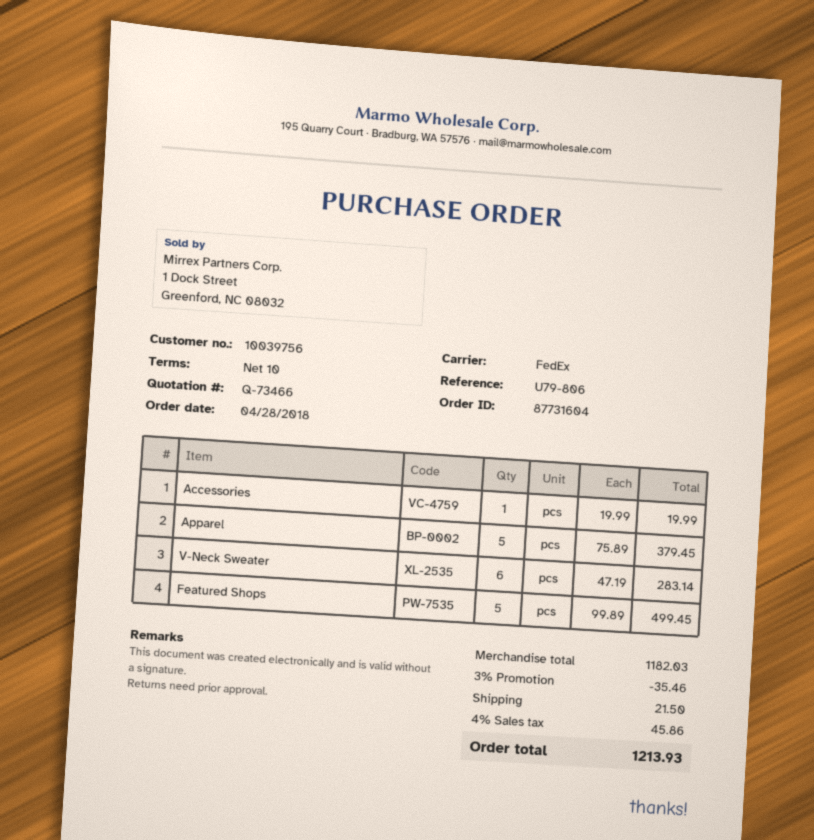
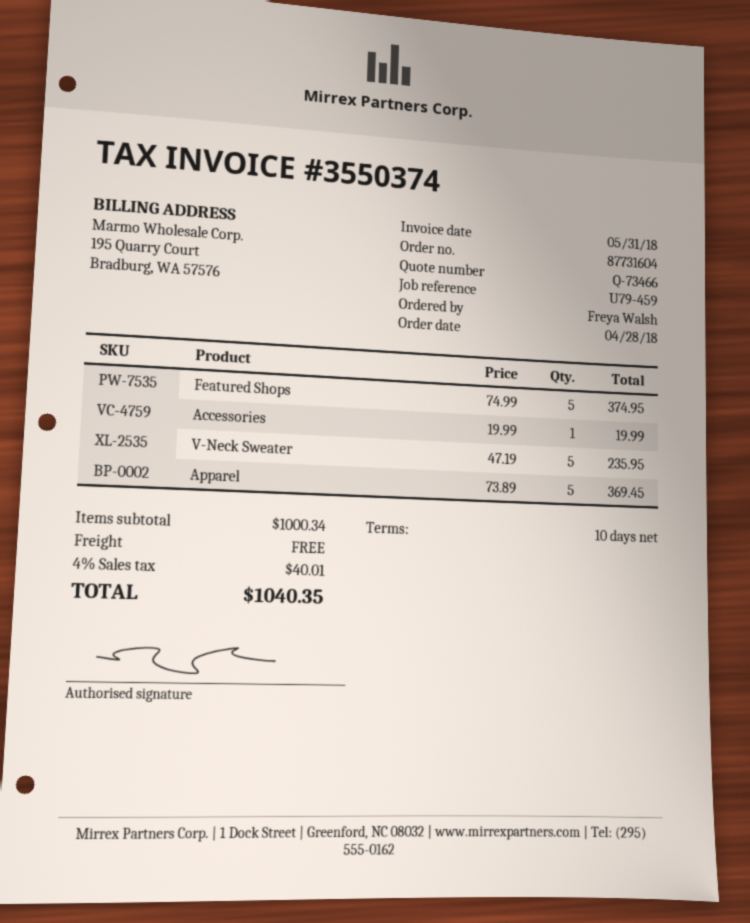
reference: U79-806 -> U79-459
Apparel: 5 x 75.89 = 379.45 -> 5 x 73.89 = 369.45
V-Neck Sweater: 6 x 47.19 = 283.14 -> 5 x 47.19 = 235.95
Featured Shops: 5 x 99.89 = 499.45 -> 5 x 74.99 = 374.95
subtotal: 1182.03 -> 1000.34
discount: 3% = 35.46 -> none
shipping: 21.50 -> 0.00
tax: 4% = 45.86 -> 4% = 40.01
total: 1213.93 -> 1040.35

